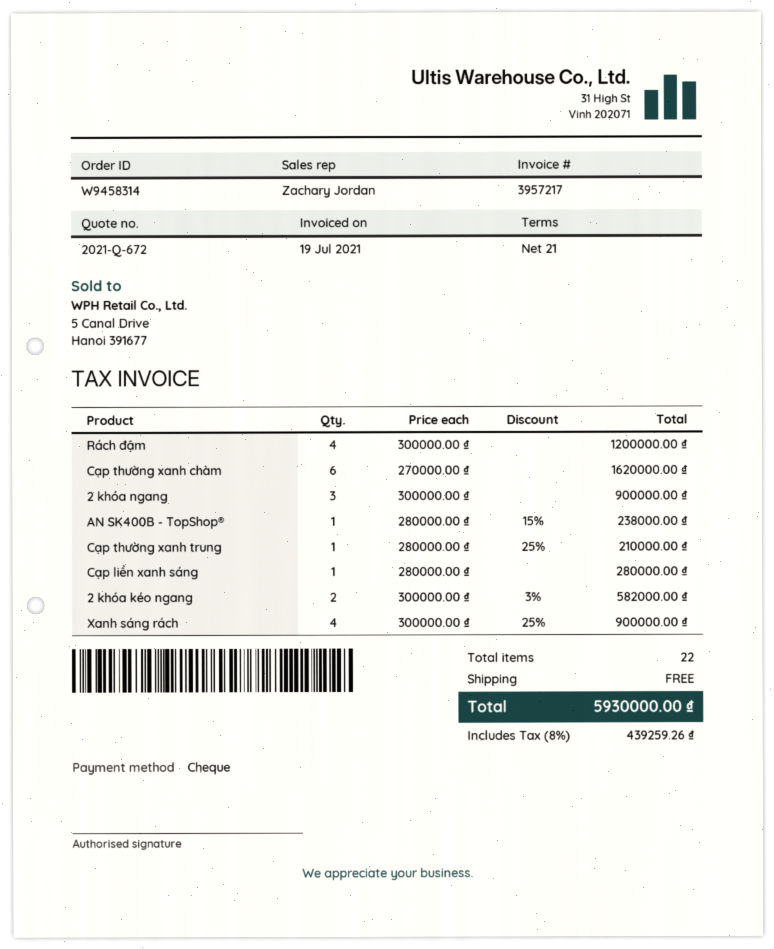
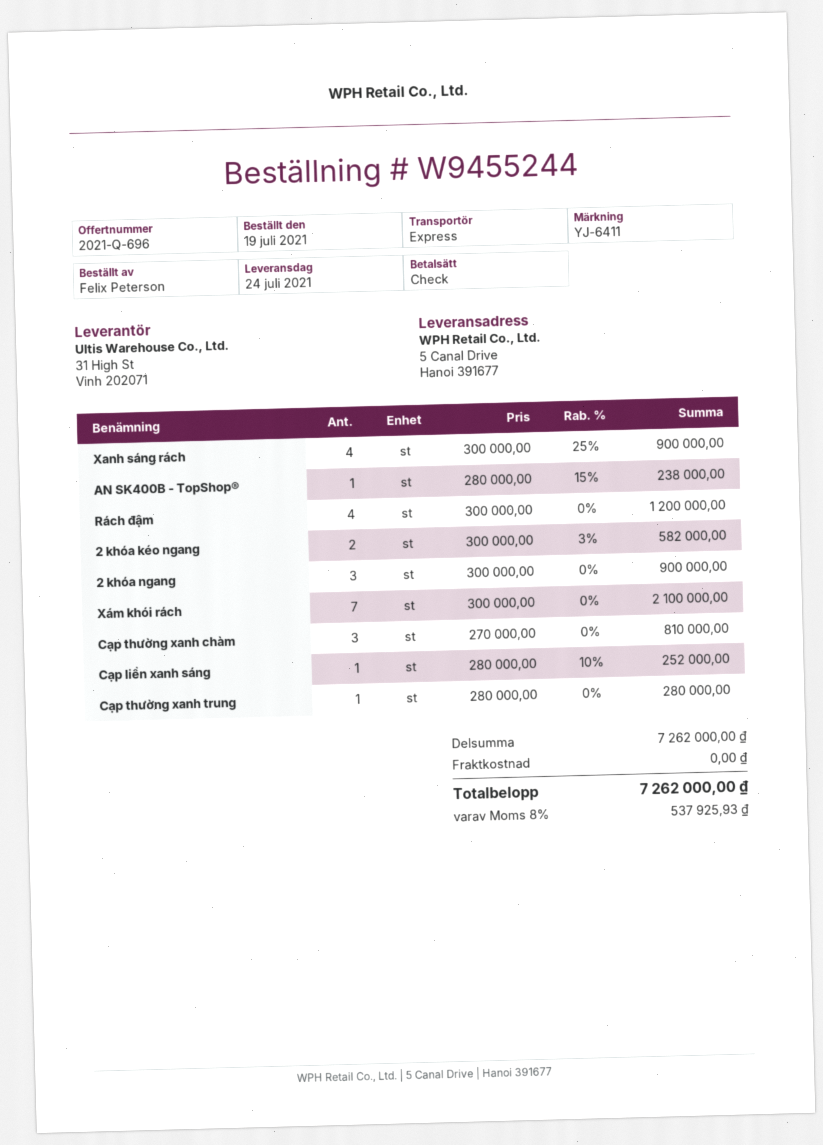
quote number: 2021-Q-672 -> 2021-Q-696
order number: W9458314 -> W9455244
Cạp thường xanh chàm: 6 x 270000.00 = 1620000.00 -> 3 x 270000.00 = 810000.00
Cạp thường xanh trung: 1 x 280000.00 - 25% = 210000.00 -> 1 x 280000.00 = 280000.00
Cạp liền xanh sáng: 1 x 280000.00 = 280000.00 -> 1 x 280000.00 - 10% = 252000.00
Xám khói rách: none -> 7 x 300000.00 = 2100000.00
tax: 8% = 439259.26 -> 8% = 537925.93
total: 5930000.00 -> 7262000.00

